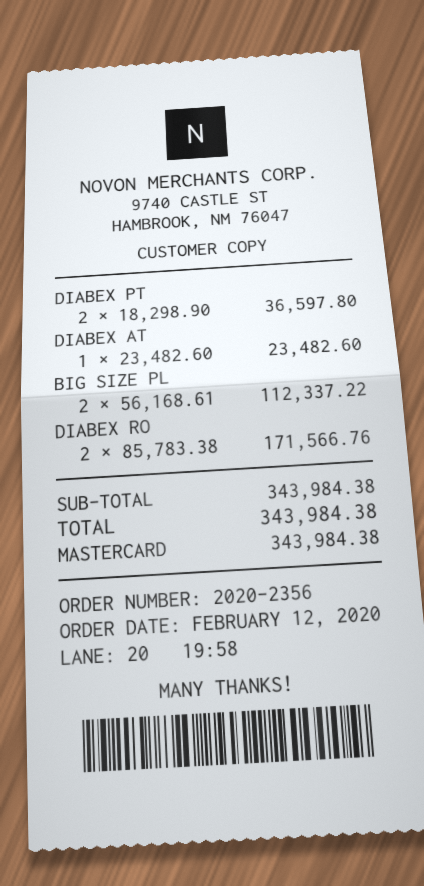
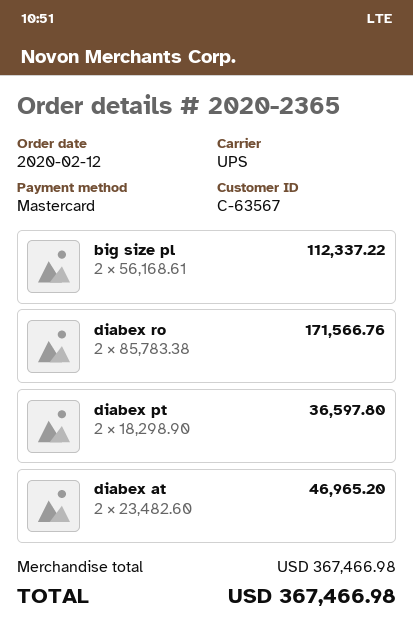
order number: 2020-2356 -> 2020-2365
DIABEX AT: 1 x 23482.60 = 23482.60 -> 2 x 23482.60 = 46965.20
subtotal: 343984.38 -> 367466.98
total: 343984.38 -> 367466.98

